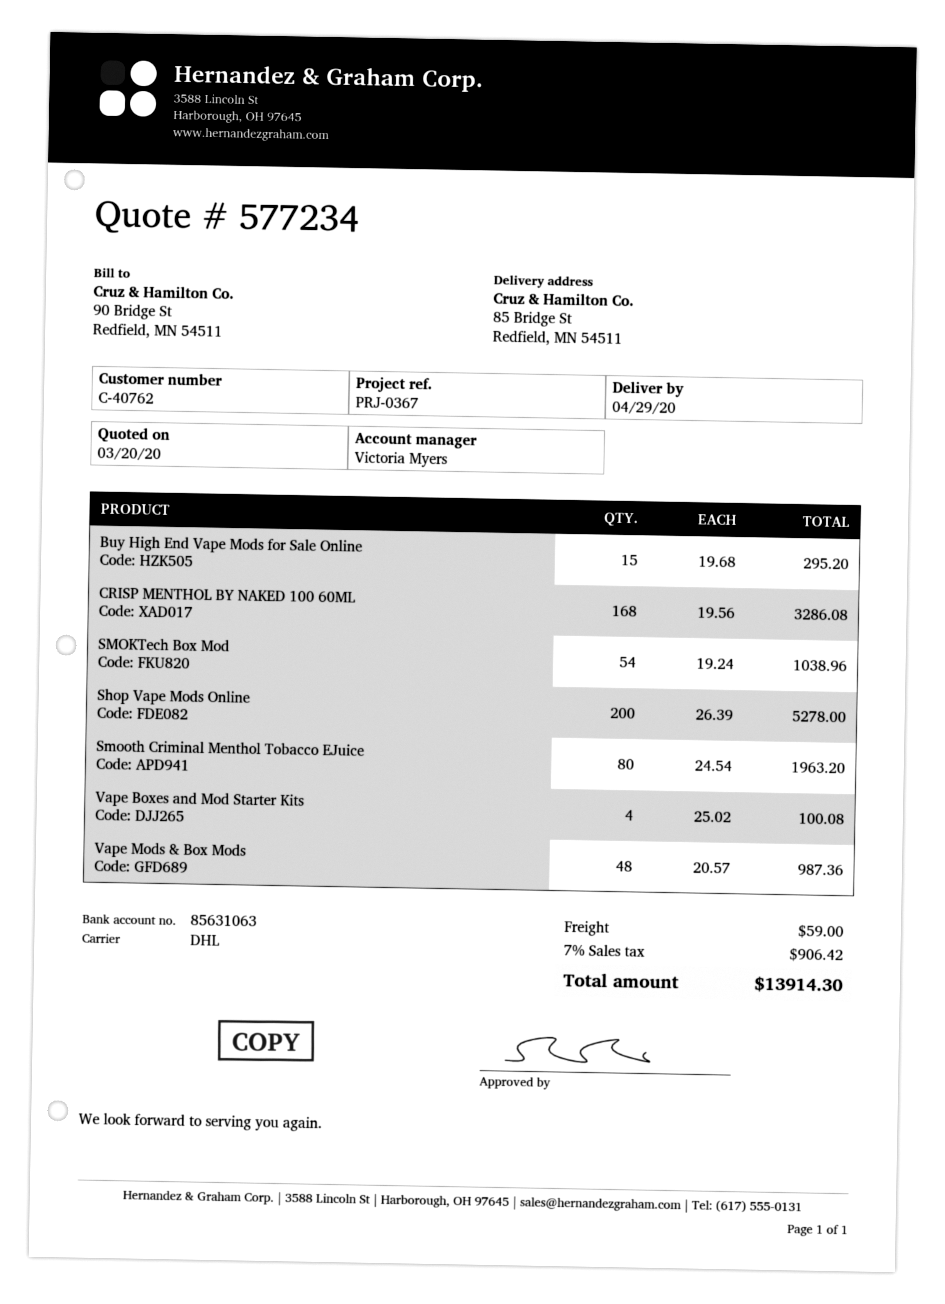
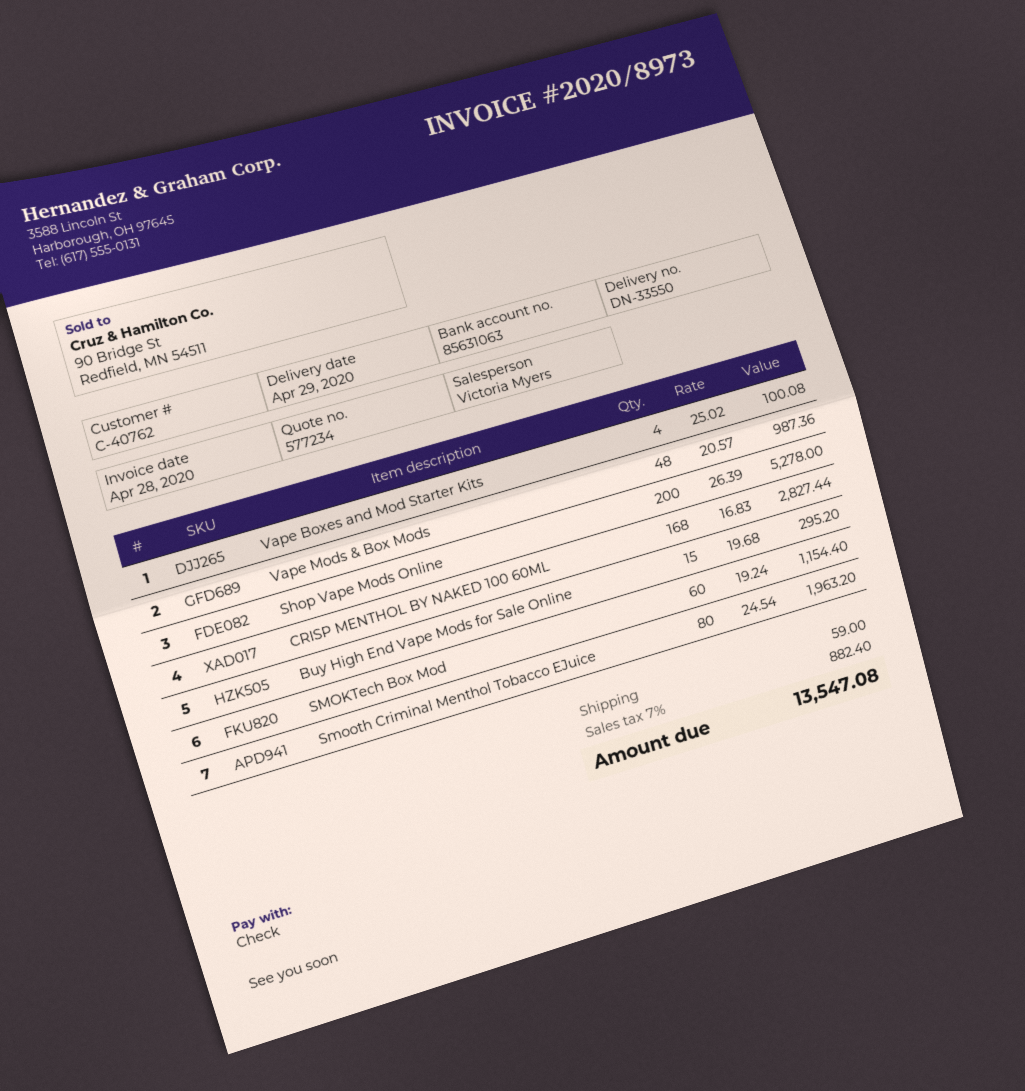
CRISP MENTHOL BY NAKED 100 60ML: 168 x 19.56 = 3286.08 -> 168 x 16.83 = 2827.44
SMOKTech Box Mod: 54 x 19.24 = 1038.96 -> 60 x 19.24 = 1154.40
tax: 7% = 906.42 -> 7% = 882.40
total: 13914.30 -> 13547.08

